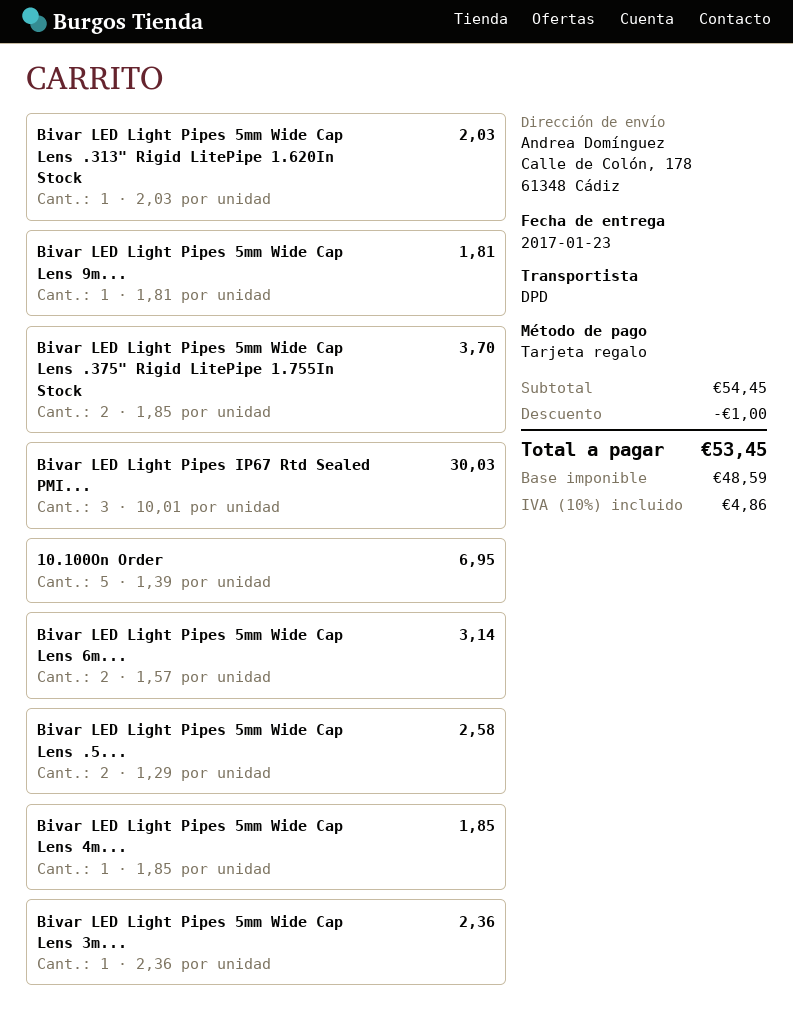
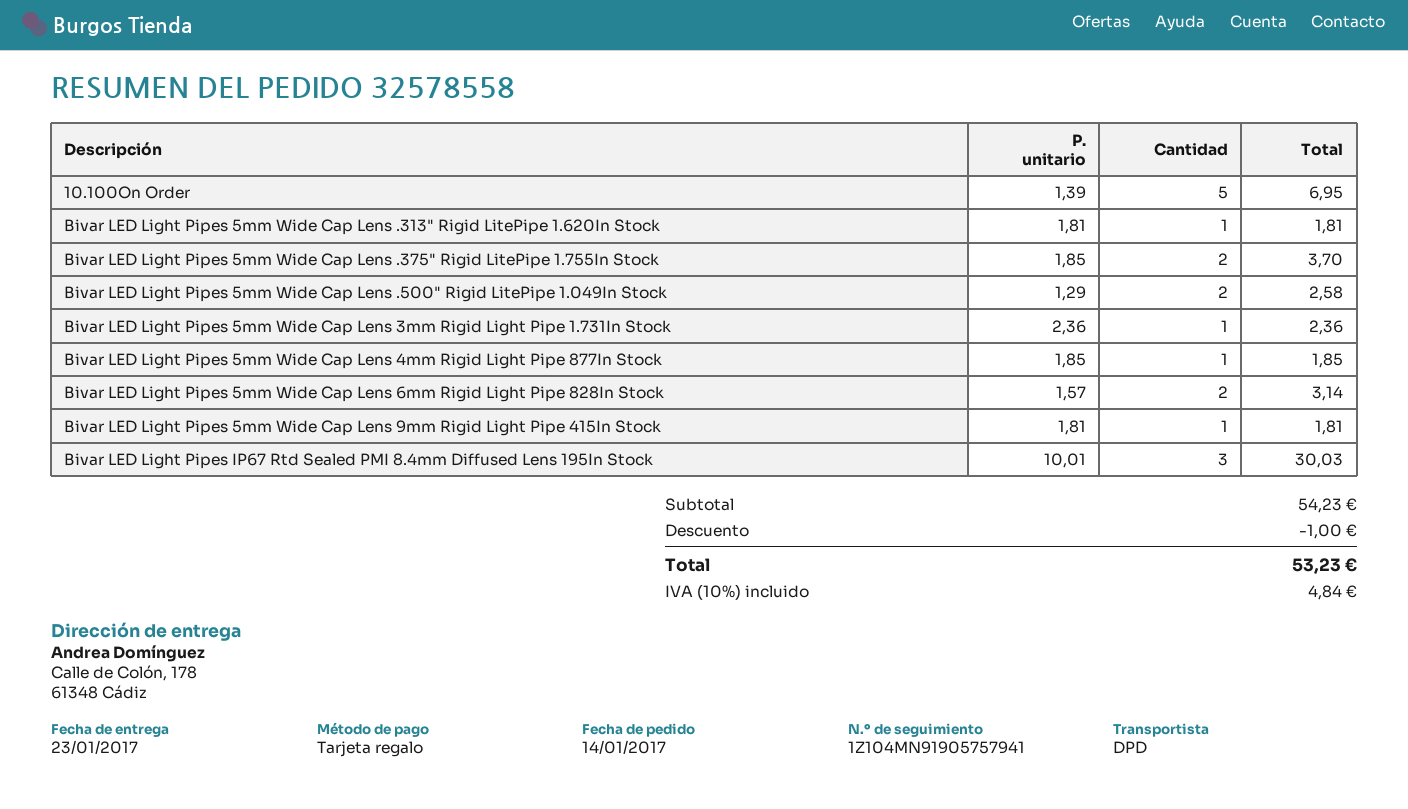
Bivar LED Light Pipes 5mm Wide Cap Lens .313" Rigid LitePipe 1.620In Stock: 1 x 2.03 = 2.03 -> 1 x 1.81 = 1.81
subtotal: 54.45 -> 54.23
tax: 10% = 4.86 -> 10% = 4.84
total: 53.45 -> 53.23

